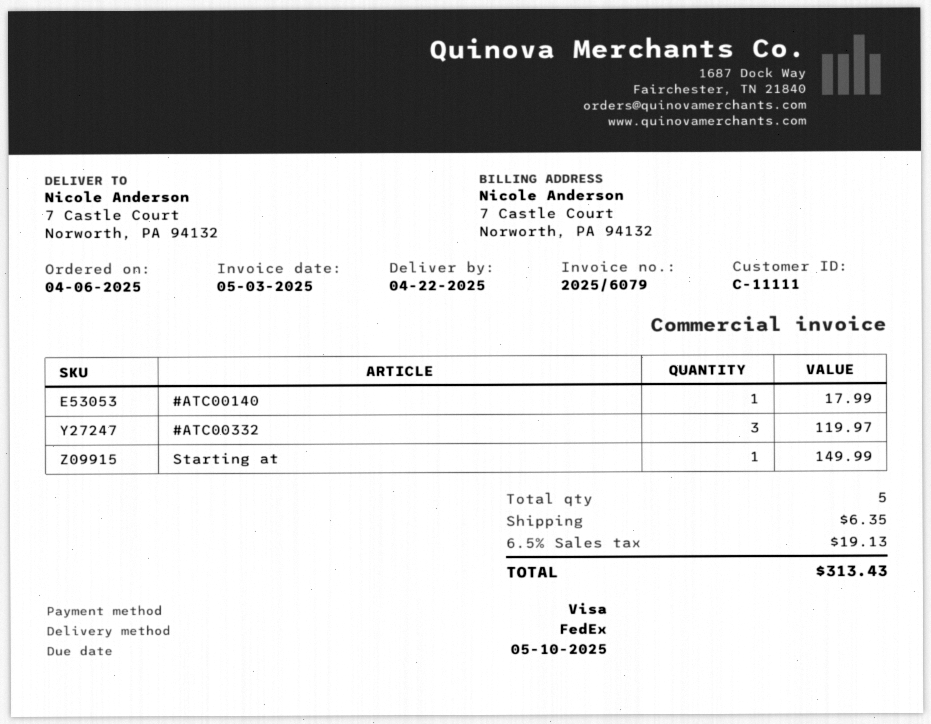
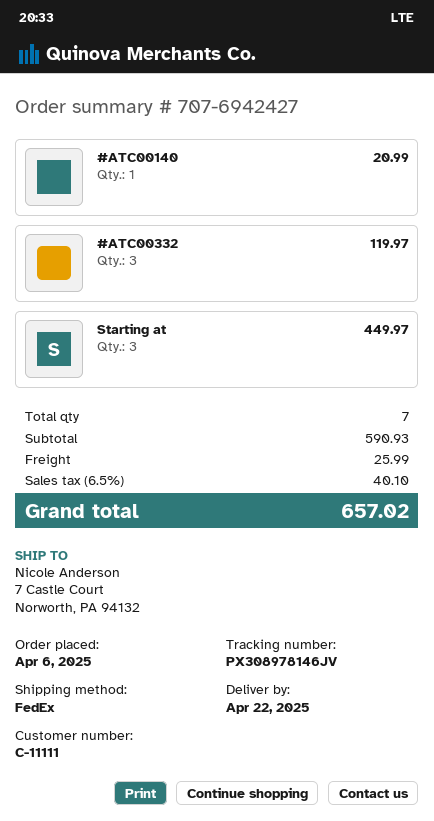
#ATC00140: 1 for 17.99 -> 1 for 20.99
Starting at: 1 for 149.99 -> 3 for 449.97
total quantity: 5 -> 7
shipping: 6.35 -> 25.99
tax: 6.5% = 19.13 -> 6.5% = 40.10
total: 313.43 -> 657.02

